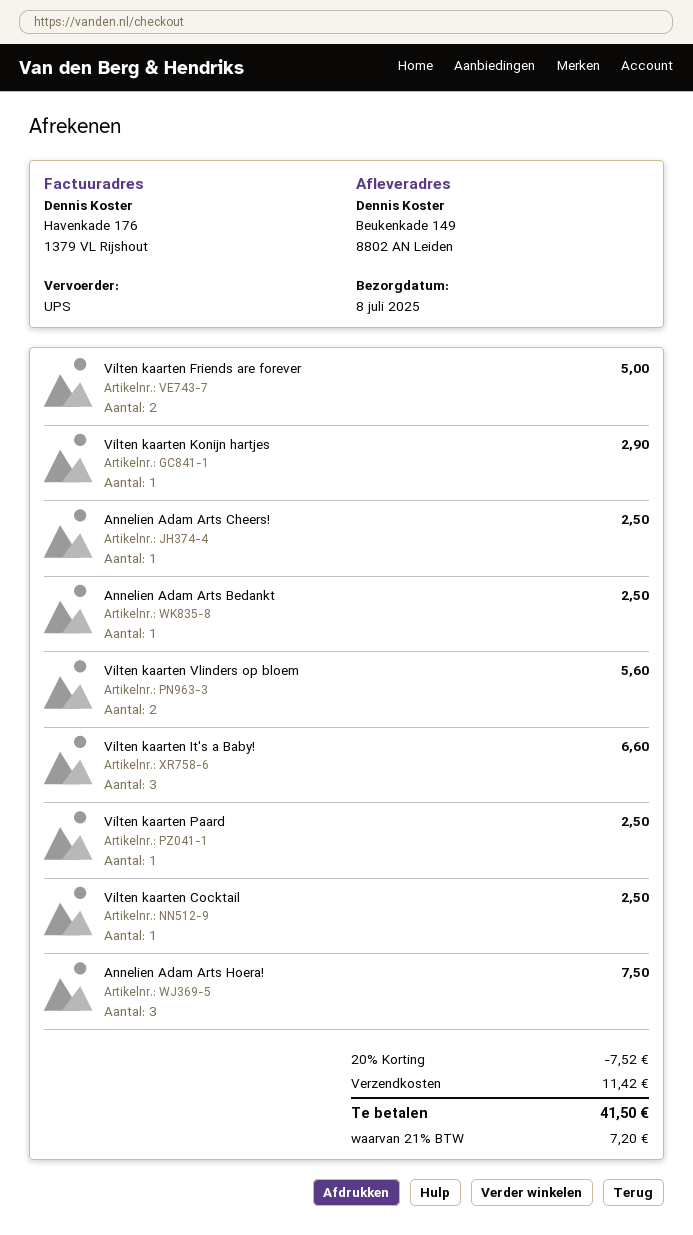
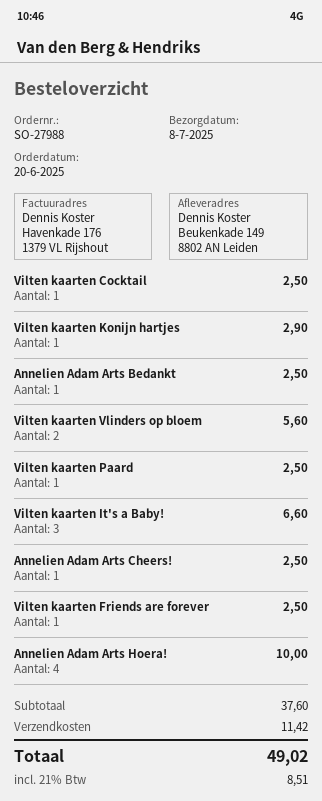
Vilten kaarten Friends are forever: 2 for 5.00 -> 1 for 2.50
Annelien Adam Arts Hoera!: 3 for 7.50 -> 4 for 10.00
discount: 20% = 7.52 -> none
tax: 21% = 7.20 -> 21% = 8.51
total: 41.50 -> 49.02

